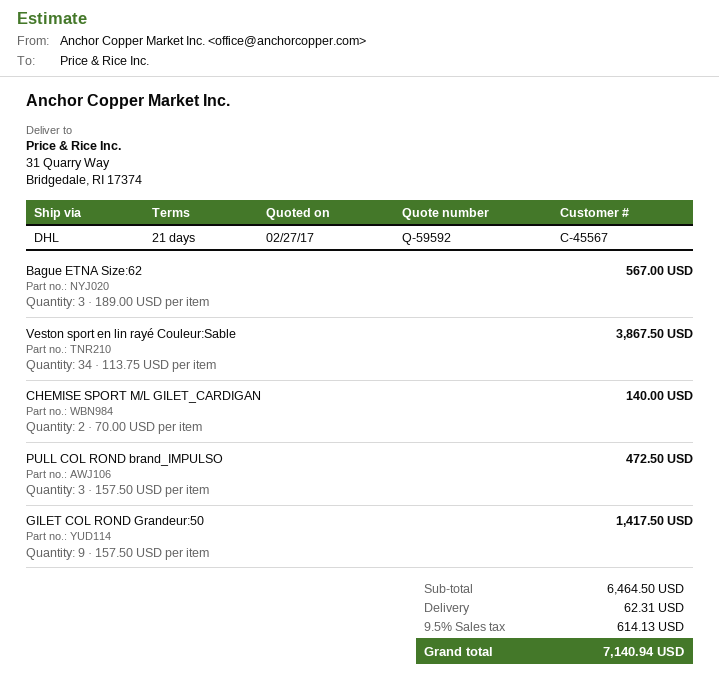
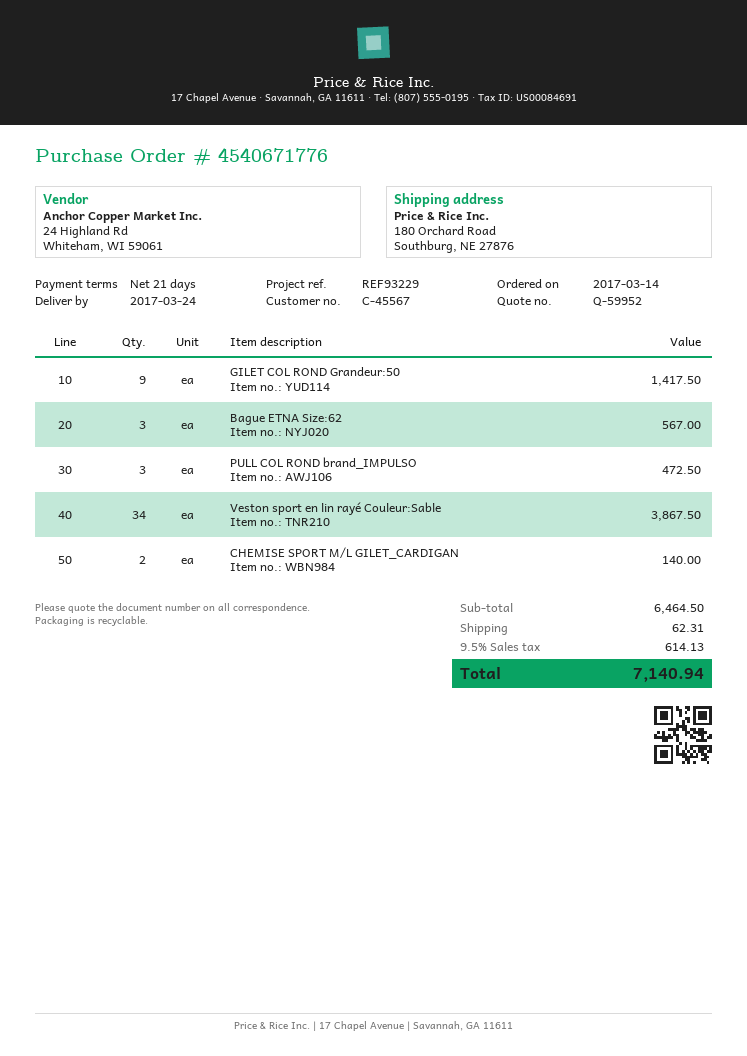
quote number: Q-59592 -> Q-59952
ship to: 31 Quarry Way, Bridgedale, RI 17374 -> 180 Orchard Road, Southburg, NE 27876

